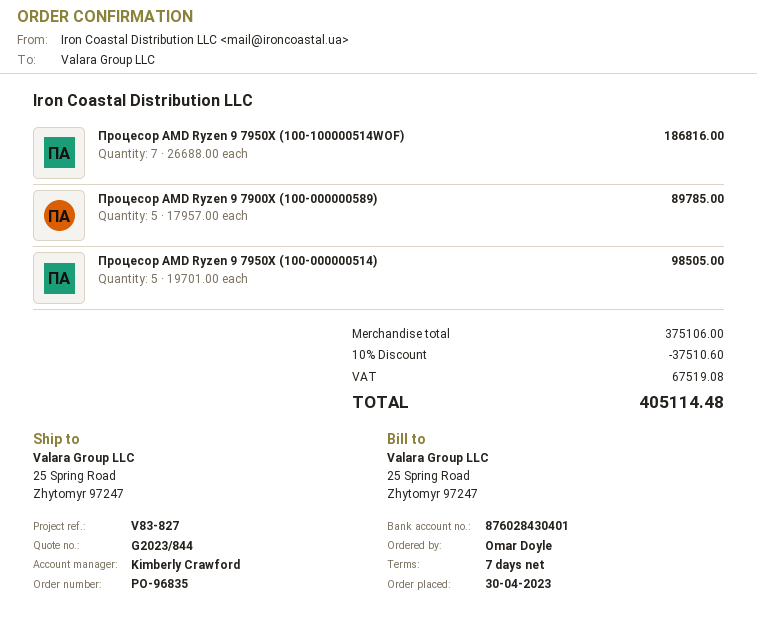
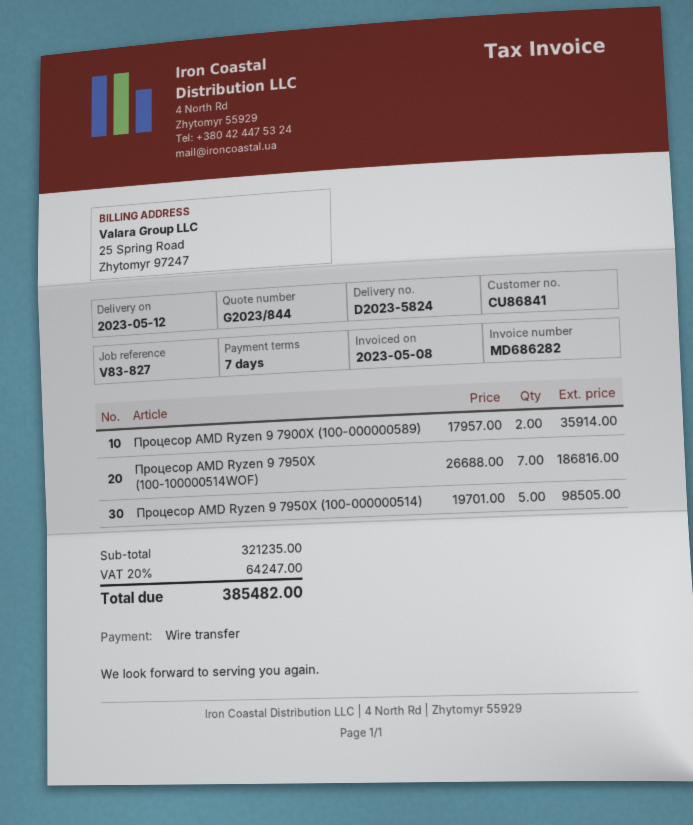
Процесор AMD Ryzen 9 7900X (100-000000589): 5 x 17957.00 = 89785.00 -> 2 x 17957.00 = 35914.00
subtotal: 375106.00 -> 321235.00
discount: 10% = 37510.60 -> none
tax: 67519.08 -> 64247.00
total: 405114.48 -> 385482.00

